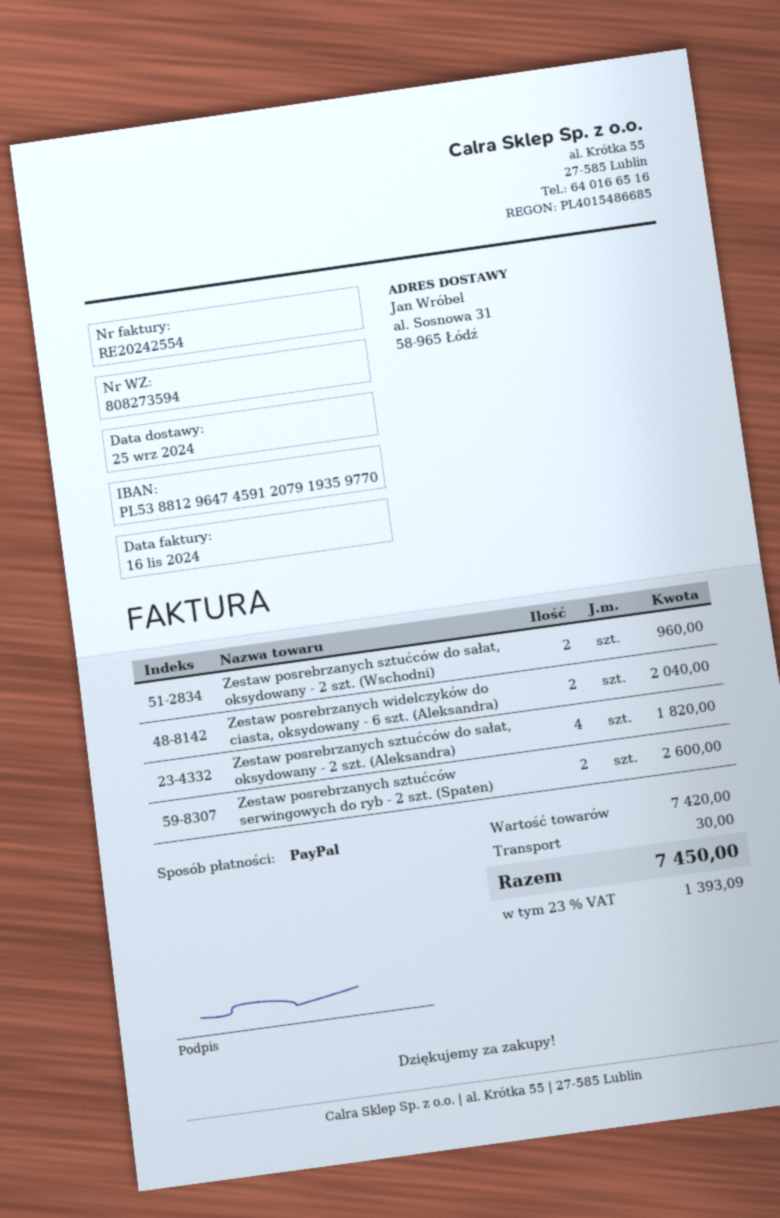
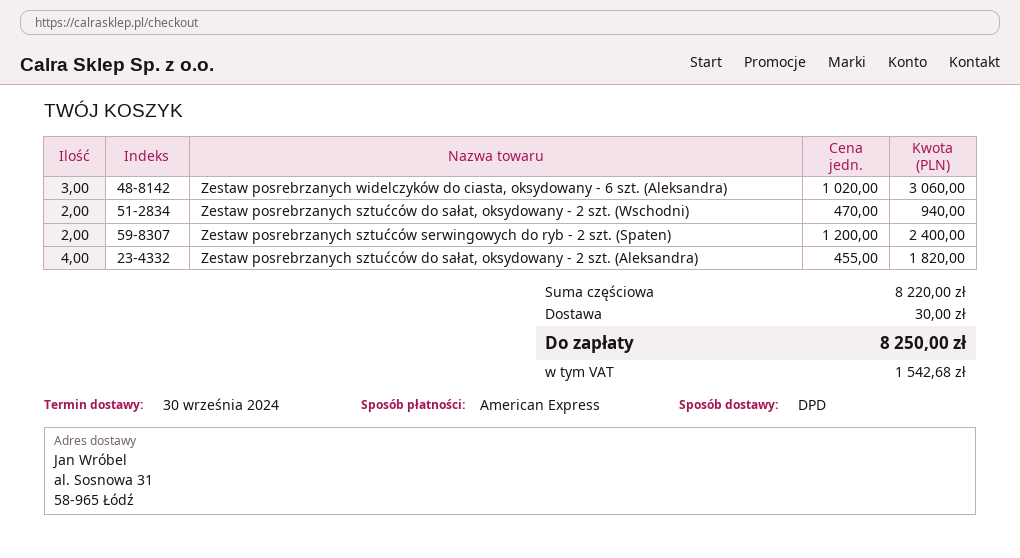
delivery date: 2024-09-25 -> 2024-09-30
payment method: PayPal -> American Express
Zestaw posrebrzanych sztućców do sałat, oksydowany - 2 szt. (Wschodni): 2 for 960.00 -> 2 for 940.00
Zestaw posrebrzanych widelczyków do ciasta, oksydowany - 6 szt. (Aleksandra): 2 for 2040.00 -> 3 for 3060.00
Zestaw posrebrzanych sztućców serwingowych do ryb - 2 szt. (Spaten): 2 for 2600.00 -> 2 for 2400.00
subtotal: 7420.00 -> 8220.00
tax: 1393.09 -> 1542.68
total: 7450.00 -> 8250.00

